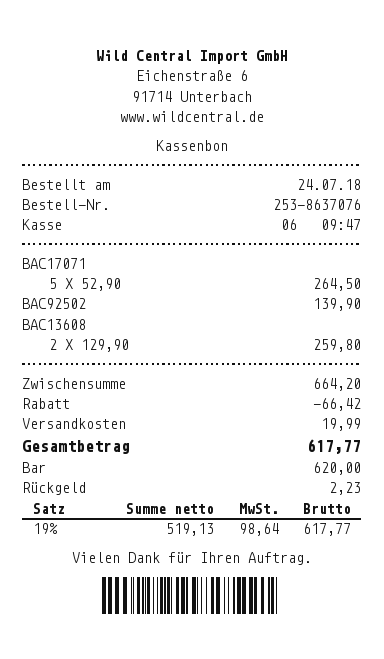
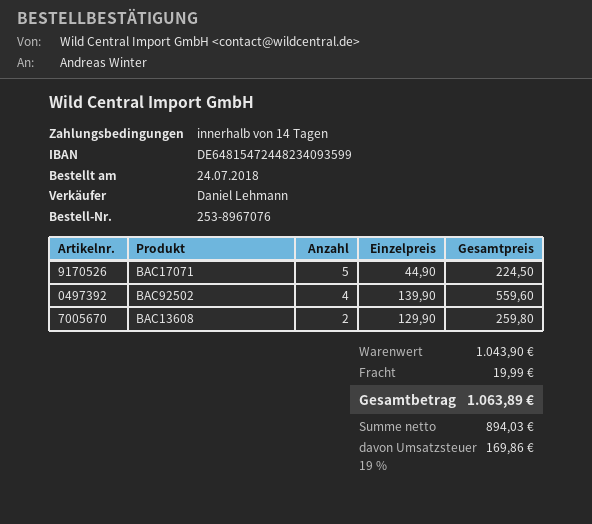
order number: 253-8637076 -> 253-8967076
BAC17071: 5 x 52.90 = 264.50 -> 5 x 44.90 = 224.50
BAC92502: 1 x 139.90 = 139.90 -> 4 x 139.90 = 559.60
subtotal: 664.20 -> 1043.90
discount: 66.42 -> none
net: 519.13 -> 894.03
tax: 19% = 98.64 -> 19% = 169.86
total: 617.77 -> 1063.89

